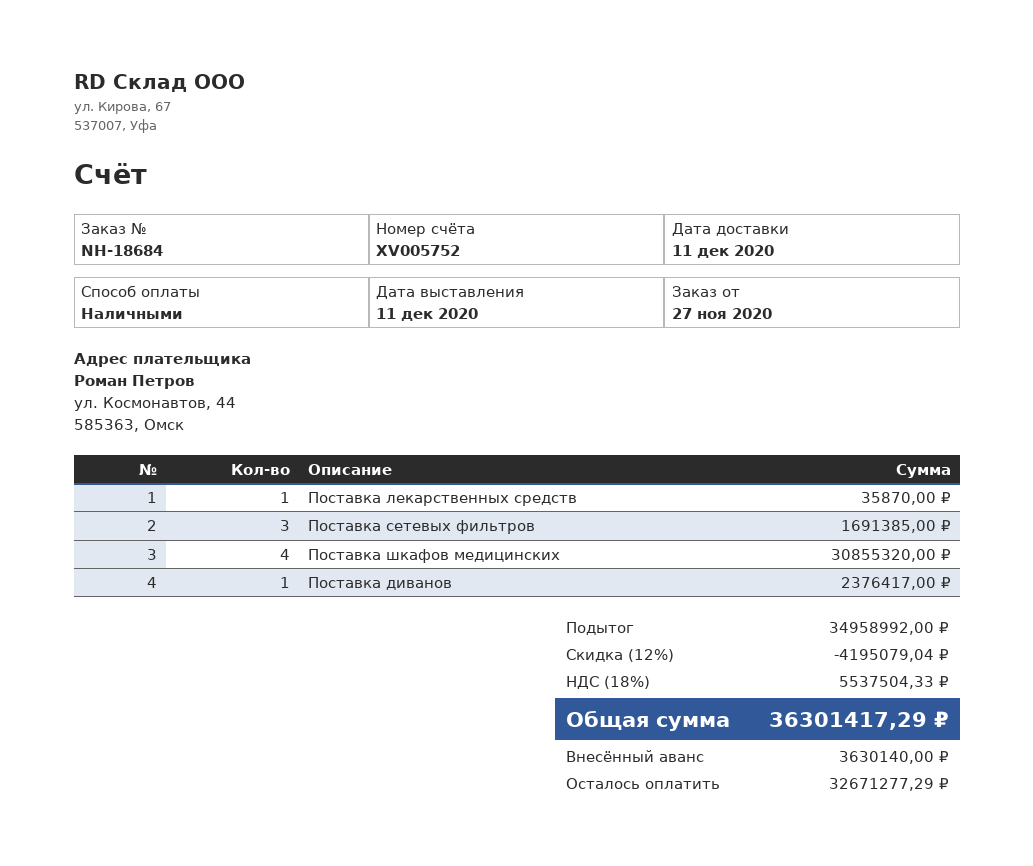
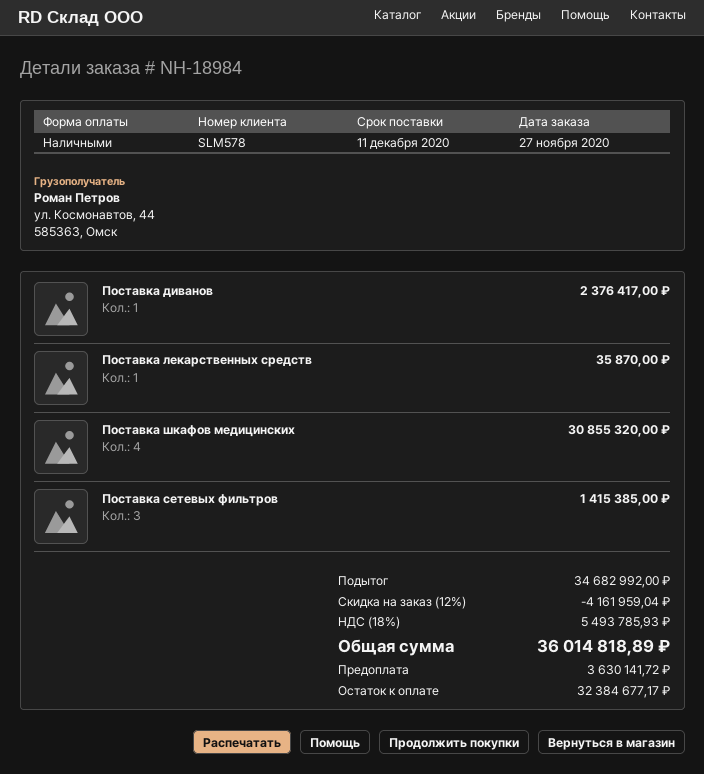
order number: NH-18684 -> NH-18984
Поставка сетевых фильтров: 3 for 1691385.00 -> 3 for 1415385.00
subtotal: 34958992.00 -> 34682992.00
discount: 12% = 4195079.04 -> 12% = 4161959.04
tax: 18% = 5537504.33 -> 18% = 5493785.93
total: 36301417.29 -> 36014818.89
deposit: 3630140.00 -> 3630141.72
balance: 32671277.29 -> 32384677.17

